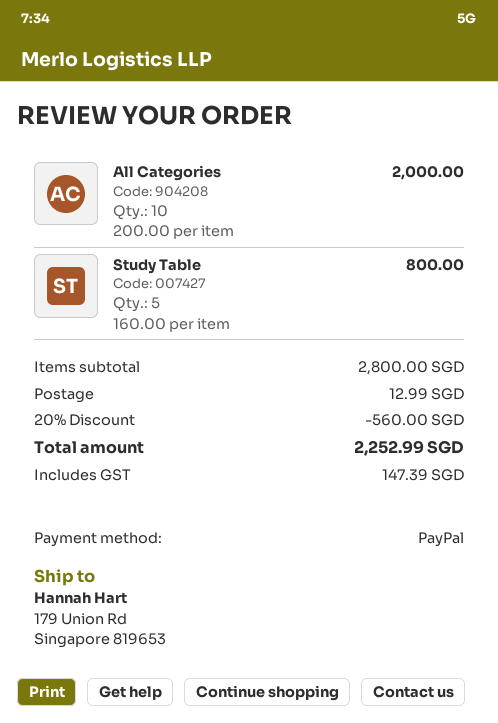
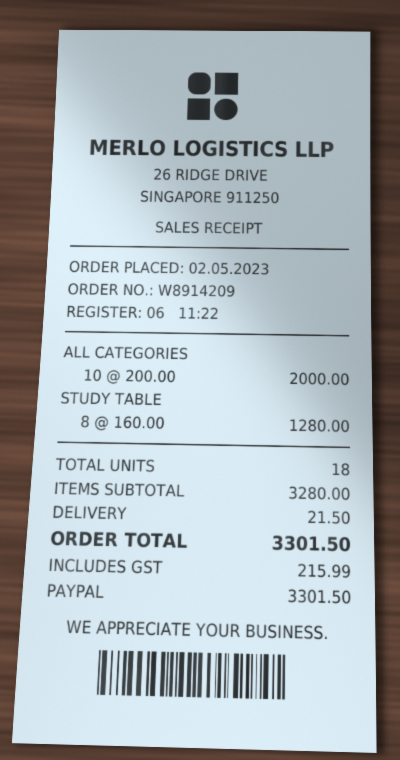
Study Table: 5 x 160.00 = 800.00 -> 8 x 160.00 = 1280.00
subtotal: 2800.00 -> 3280.00
discount: 20% = 560.00 -> none
shipping: 12.99 -> 21.50
tax: 147.39 -> 215.99
total: 2252.99 -> 3301.50

